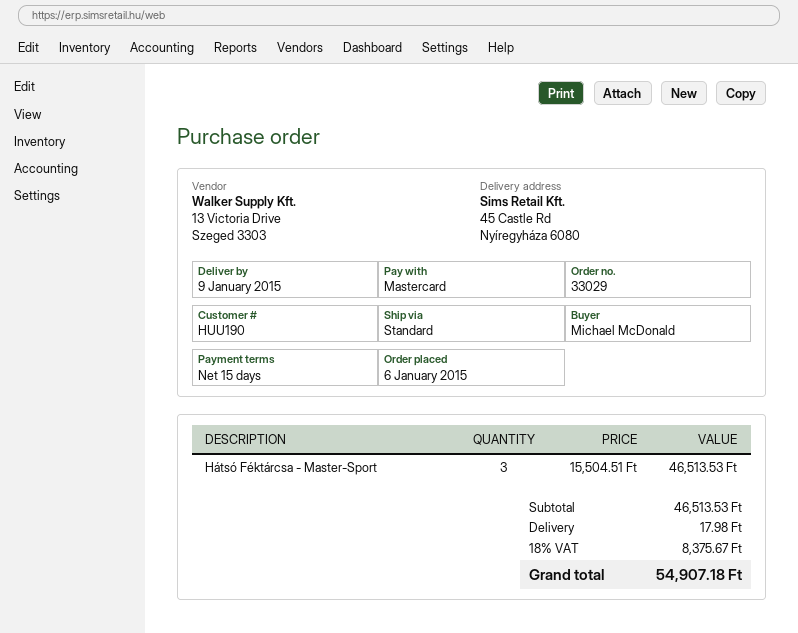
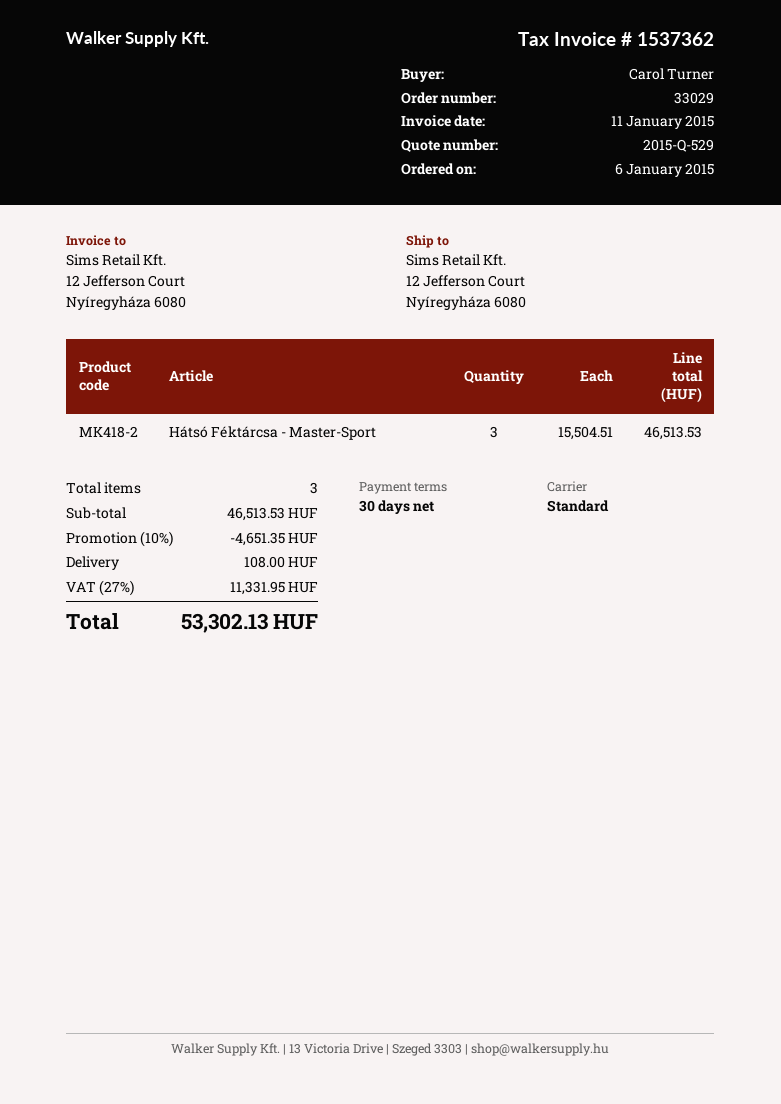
payment terms: 15 days -> 30 days
ordered by: Michael McDonald -> Carol Turner
ship to: 45 Castle Rd, Nyíregyháza 6080 -> 12 Jefferson Court, Nyíregyháza 6080
discount: none -> 10% = 4651.35
shipping: 17.98 -> 108.00
tax: 18% = 8375.67 -> 27% = 11331.95
total: 54907.18 -> 53302.13

